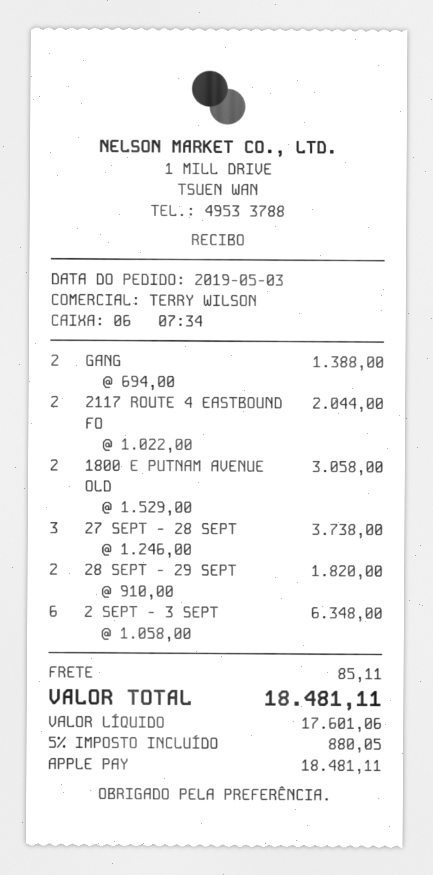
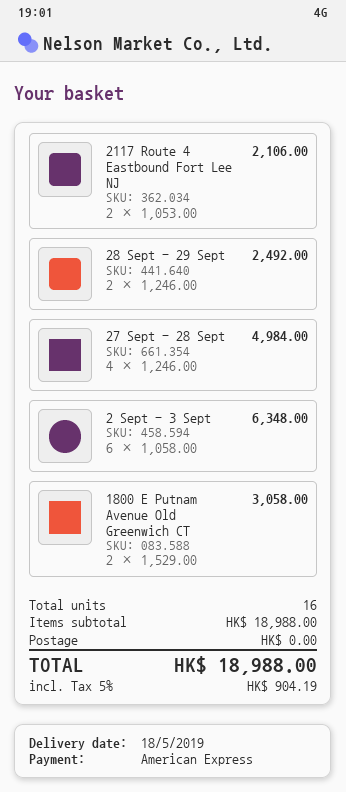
payment method: Apple Pay -> American Express
GANG: 2 x 694.00 = 1388.00 -> none
2117 ROUTE 4 EASTBOUND FO: 2 x 1022.00 = 2044.00 -> 2 x 1053.00 = 2106.00
27 SEPT - 28 SEPT: 3 x 1246.00 = 3738.00 -> 4 x 1246.00 = 4984.00
28 SEPT - 29 SEPT: 2 x 910.00 = 1820.00 -> 2 x 1246.00 = 2492.00
shipping: 85.11 -> 0.00
tax: 5% = 880.05 -> 5% = 904.19
total: 18481.11 -> 18988.00

